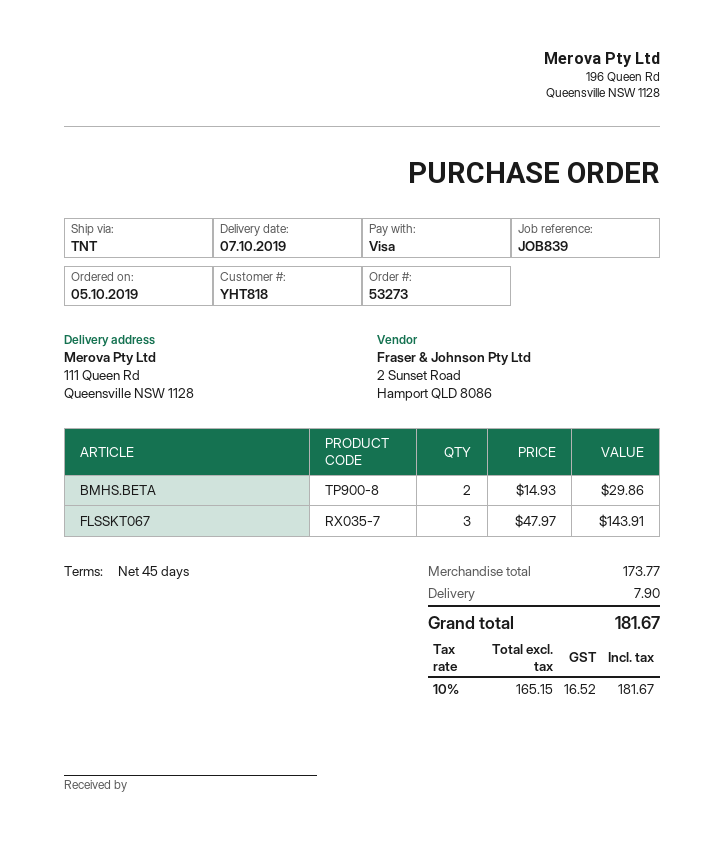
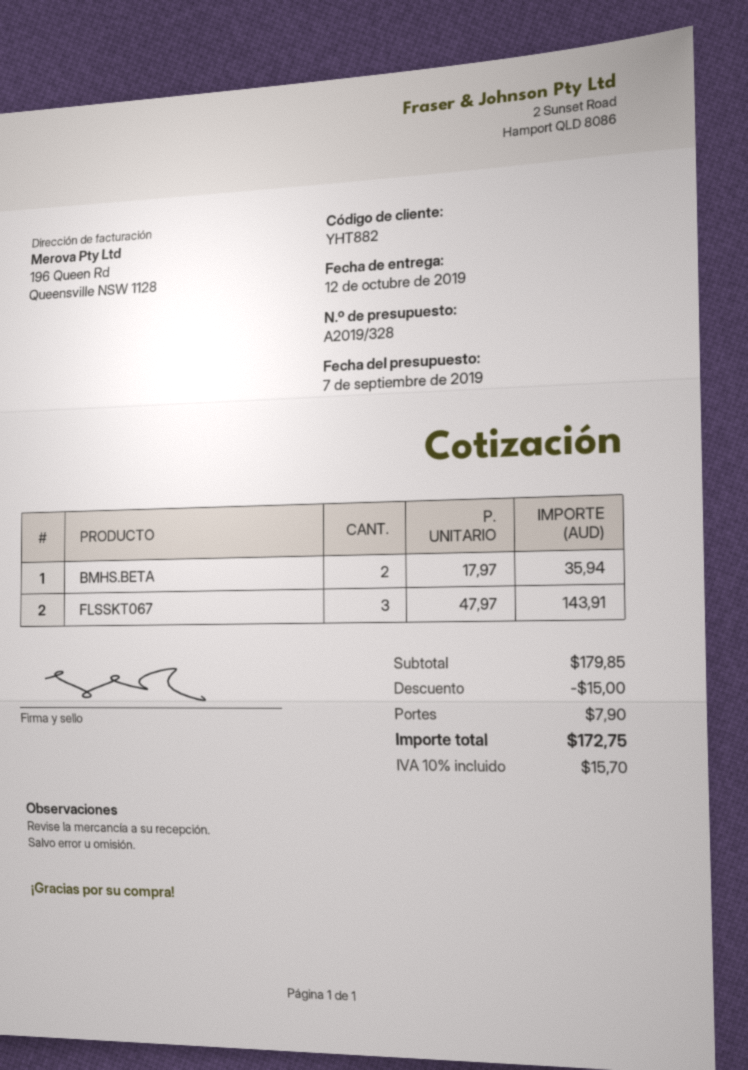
delivery date: 2019-10-07 -> 2019-10-12
customer number: YHT818 -> YHT882
BMHS.BETA: 2 x 14.93 = 29.86 -> 2 x 17.97 = 35.94
subtotal: 173.77 -> 179.85
discount: none -> 15.00
tax: 10% = 16.52 -> 10% = 15.70
total: 181.67 -> 172.75

